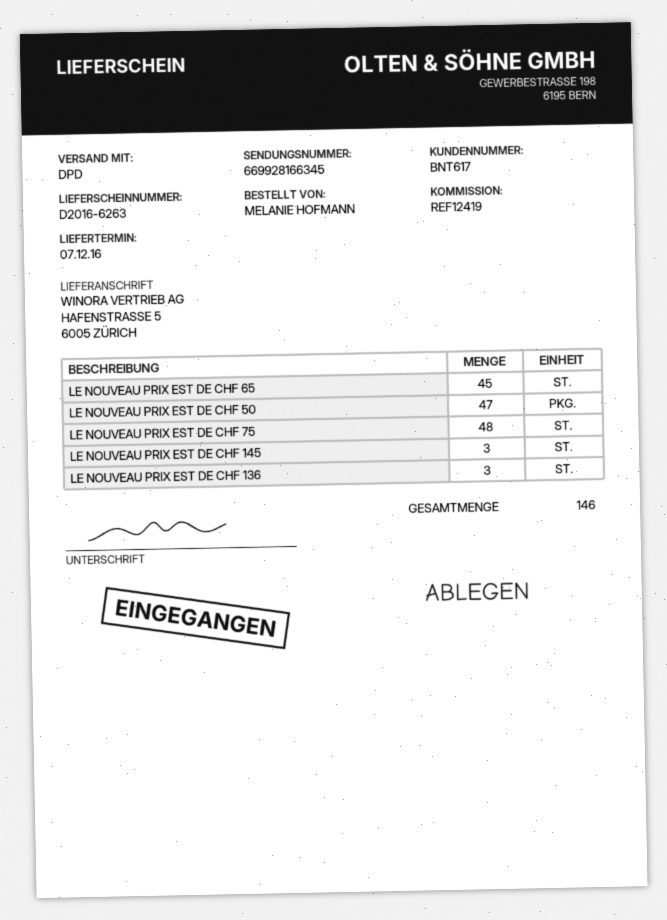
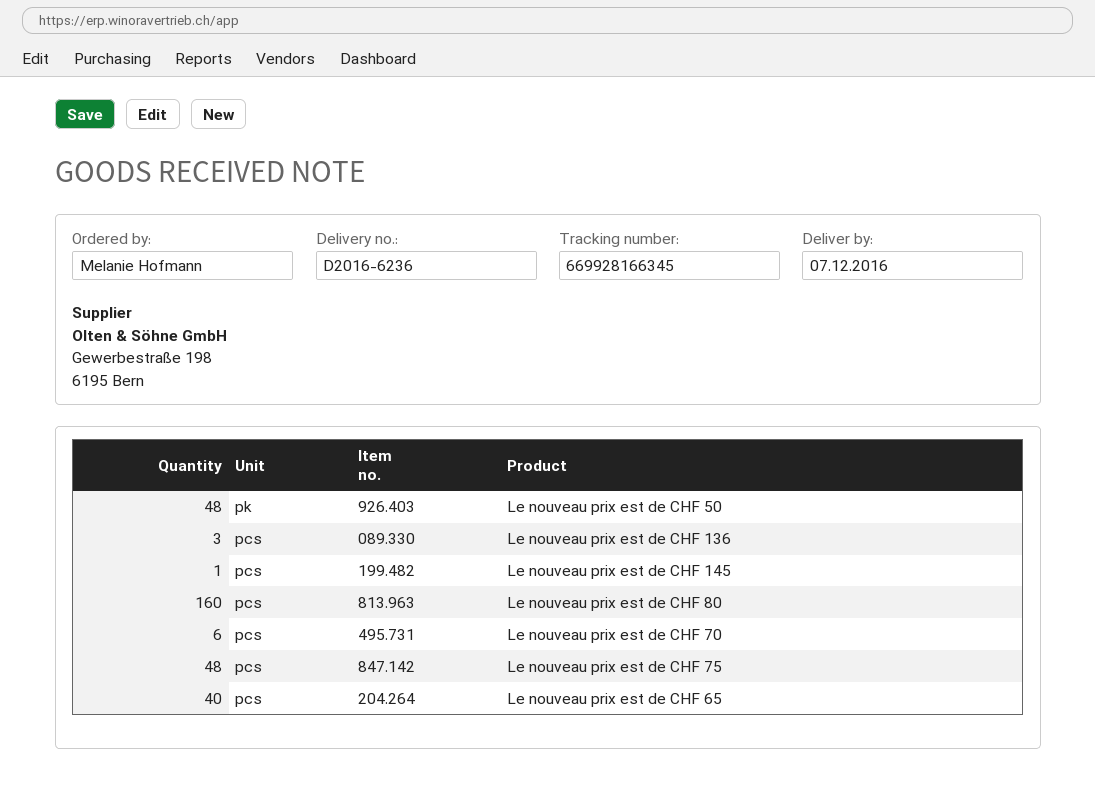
delivery note number: D2016-6263 -> D2016-6236
LE NOUVEAU PRIX EST DE CHF 65: 45 -> 40
LE NOUVEAU PRIX EST DE CHF 50: 47 -> 48
LE NOUVEAU PRIX EST DE CHF 145: 3 -> 1
Le nouveau prix est de CHF 80: none -> 160
Le nouveau prix est de CHF 70: none -> 6

